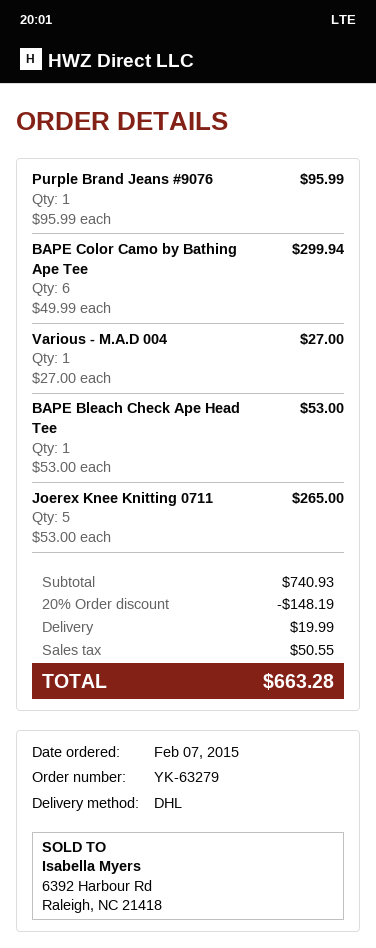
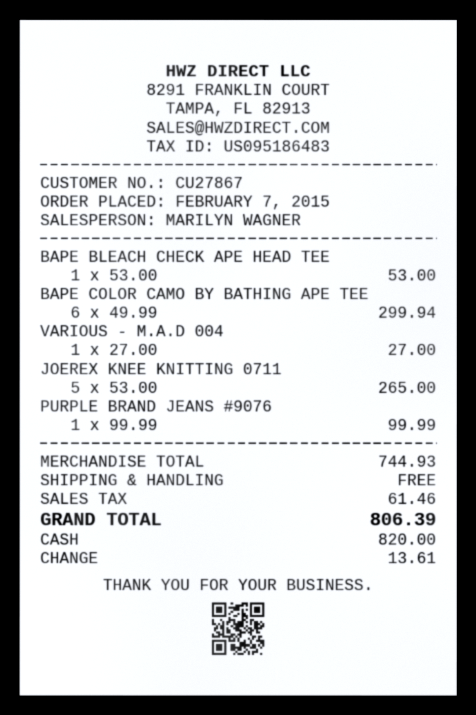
Purple Brand Jeans #9076: 1 x 95.99 = 95.99 -> 1 x 99.99 = 99.99
subtotal: 740.93 -> 744.93
discount: 20% = 148.19 -> none
shipping: 19.99 -> 0.00
tax: 50.55 -> 61.46
total: 663.28 -> 806.39

